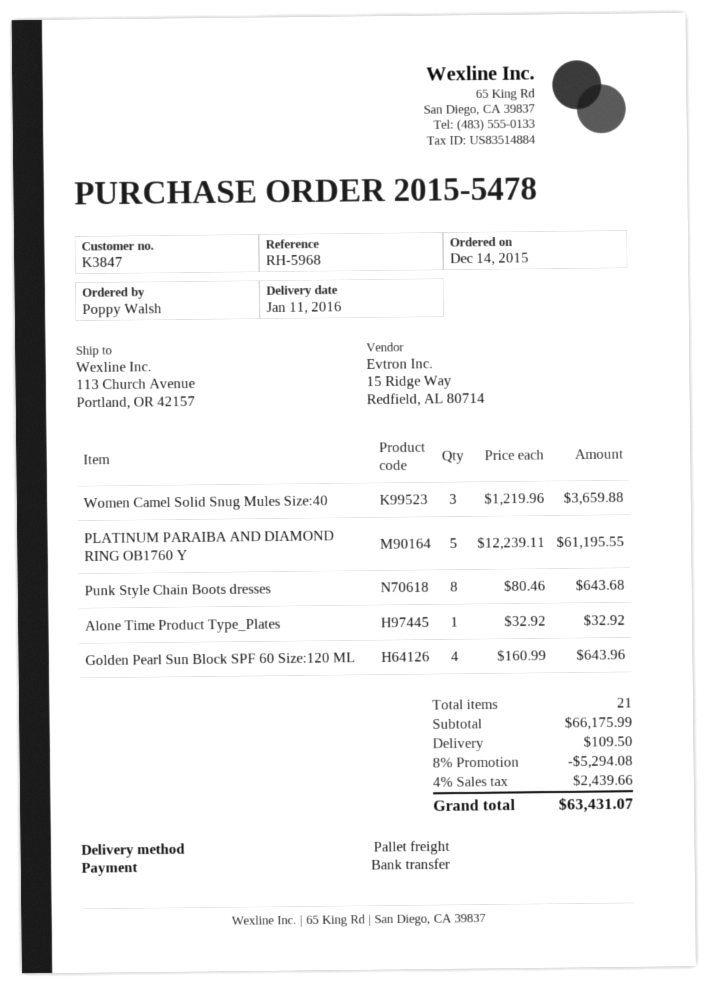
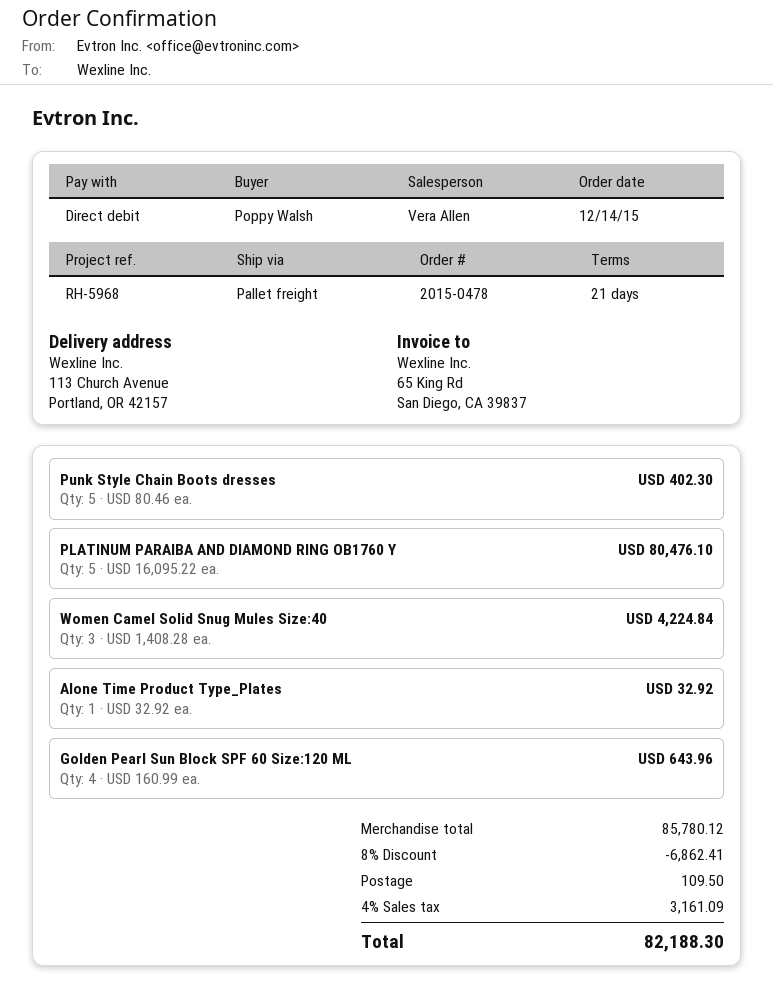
order number: 2015-5478 -> 2015-0478
payment method: bank transfer -> direct debit
Women Camel Solid Snug Mules Size:40: 3 x 1219.96 = 3659.88 -> 3 x 1408.28 = 4224.84
PLATINUM PARAIBA AND DIAMOND RING OB1760 Y: 5 x 12239.11 = 61195.55 -> 5 x 16095.22 = 80476.10
Punk Style Chain Boots dresses: 8 x 80.46 = 643.68 -> 5 x 80.46 = 402.30
subtotal: 66175.99 -> 85780.12
discount: 8% = 5294.08 -> 8% = 6862.41
tax: 4% = 2439.66 -> 4% = 3161.09
total: 63431.07 -> 82188.30

